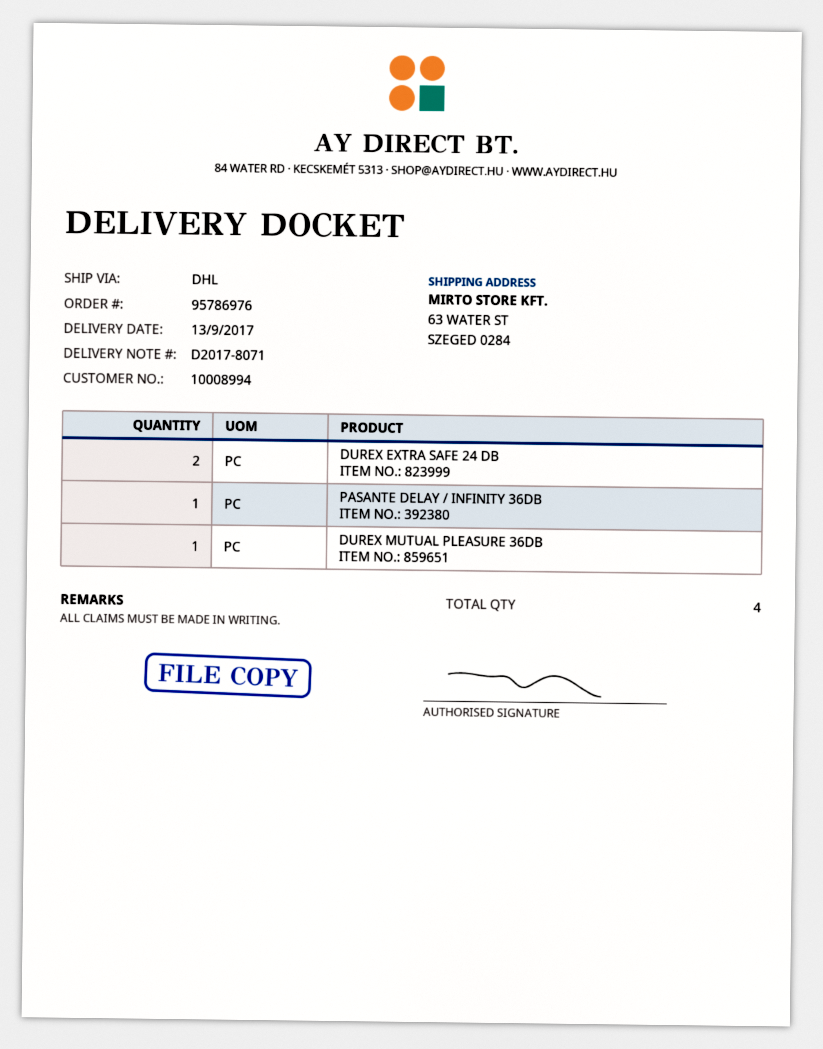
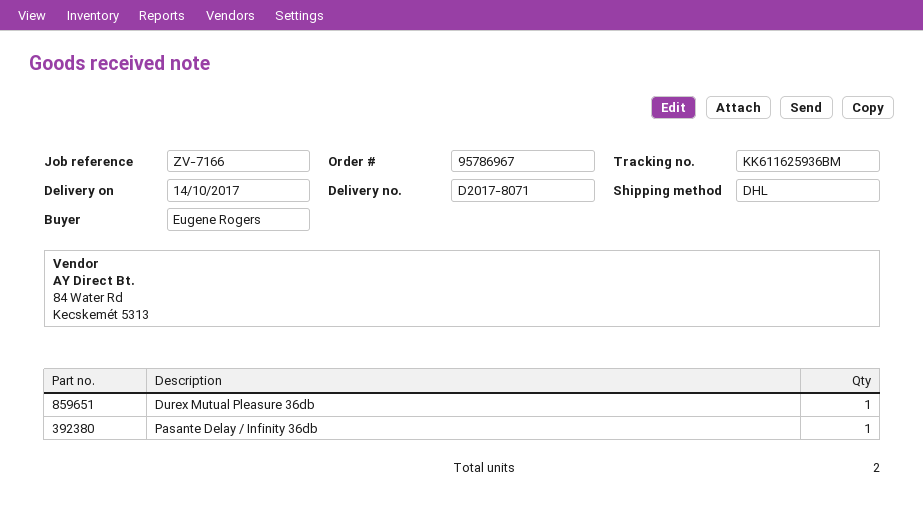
order number: 95786976 -> 95786967
delivery date: 2017-09-13 -> 2017-10-14
DUREX EXTRA SAFE 24 DB: 2 -> none
total quantity: 4 -> 2

